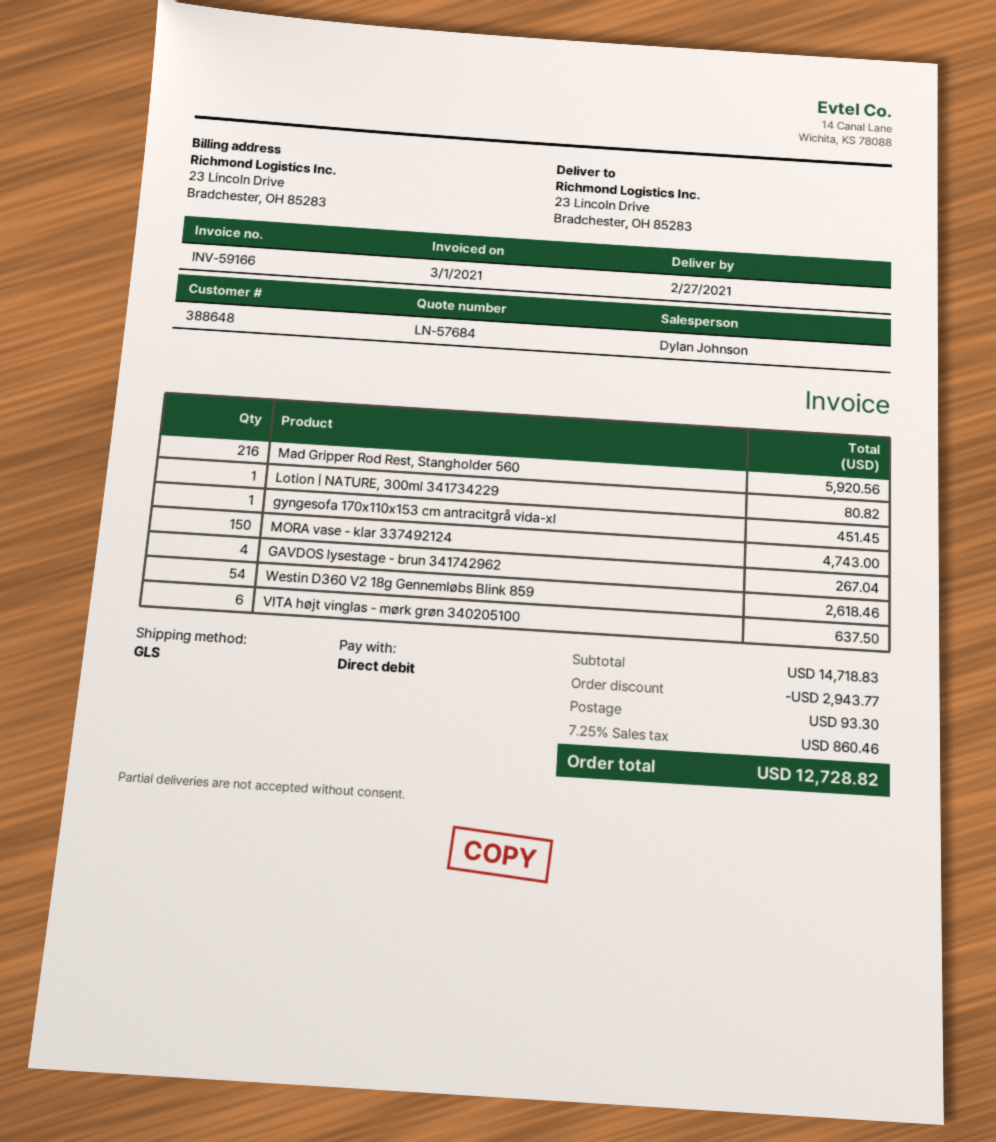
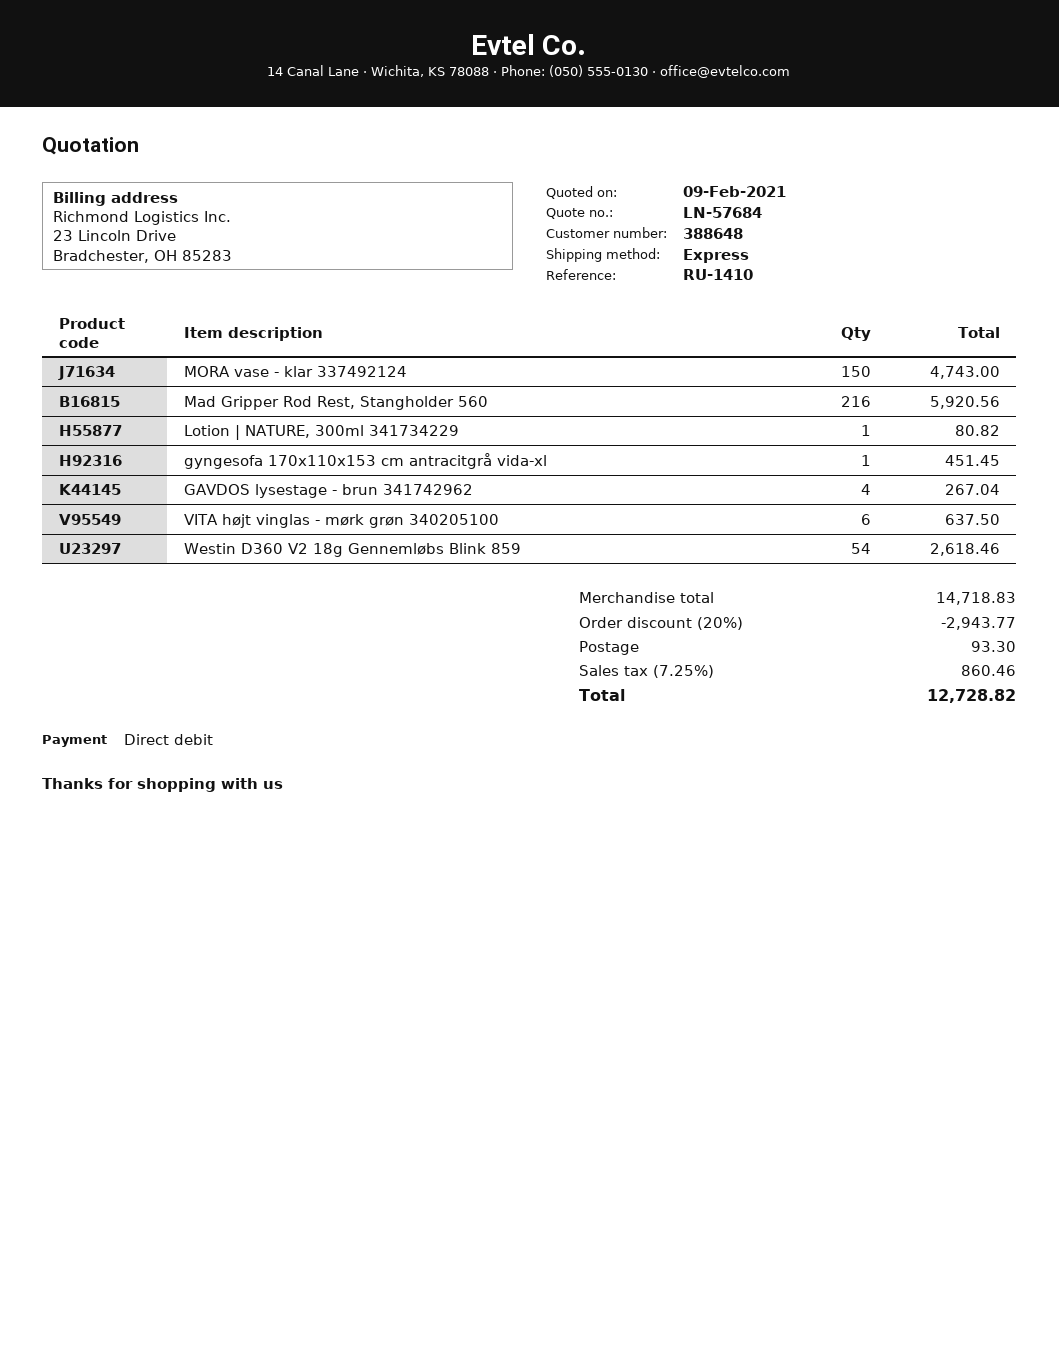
shipping method: GLS -> express

